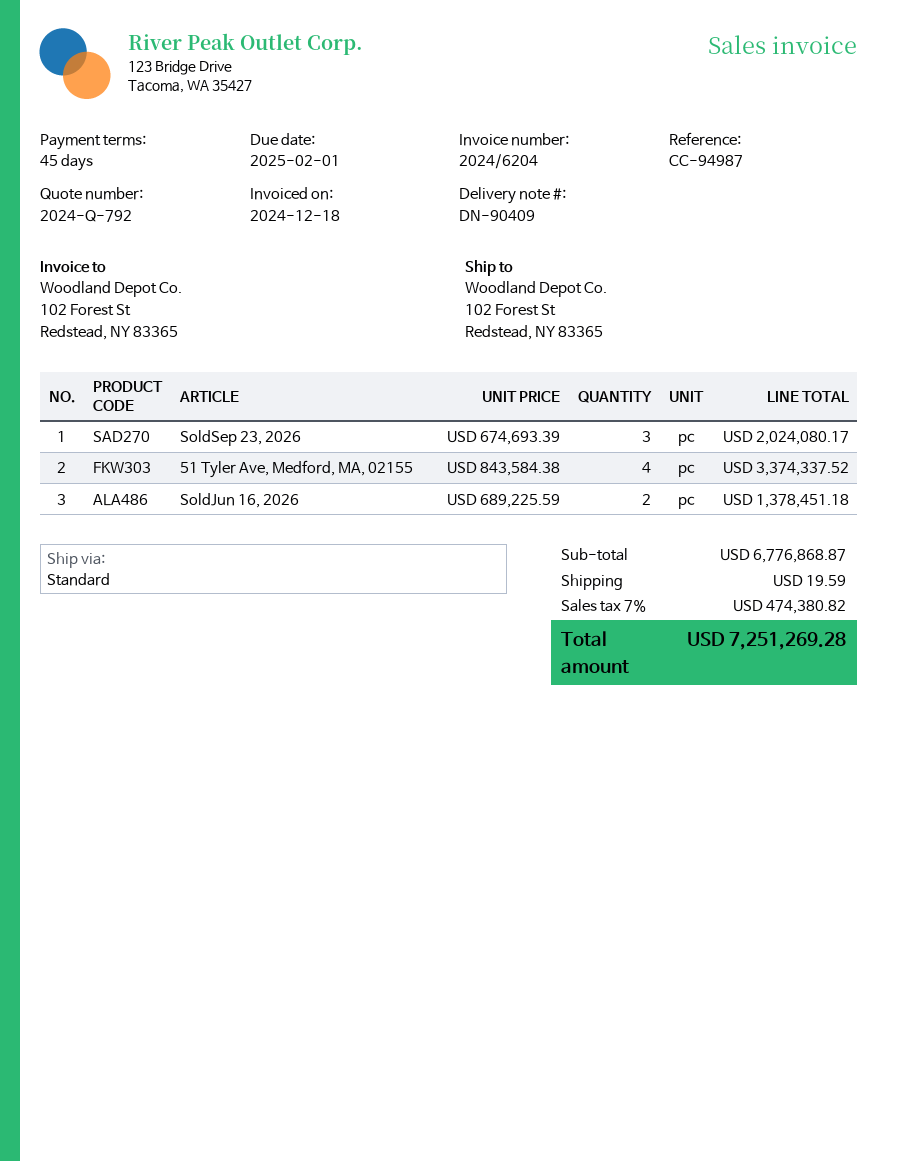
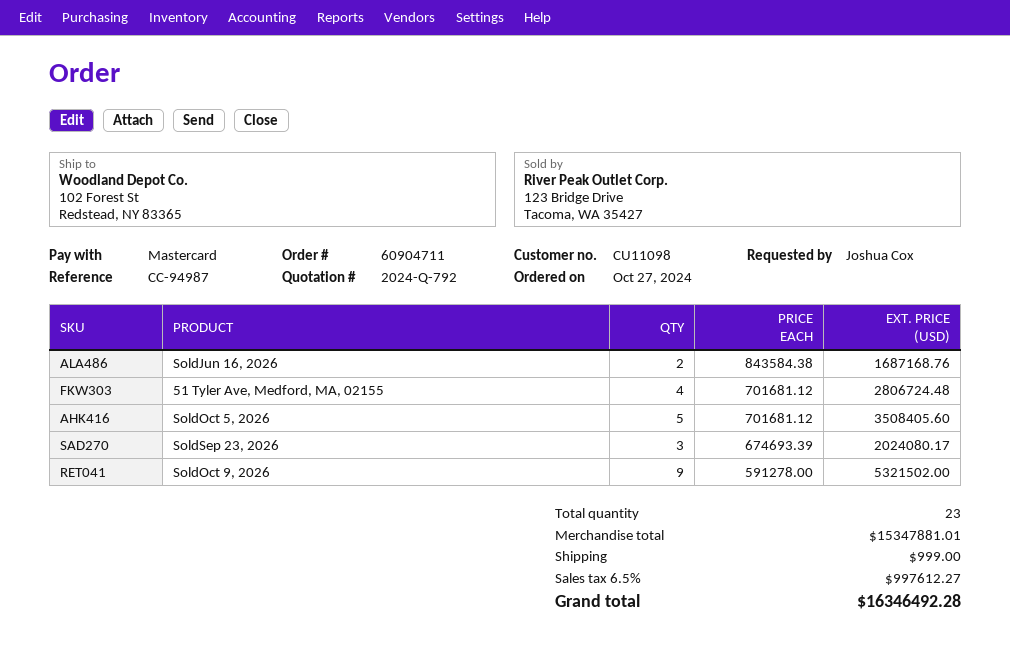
51 Tyler Ave, Medford, MA, 02155: 4 x 843584.38 = 3374337.52 -> 4 x 701681.12 = 2806724.48
SoldJun 16, 2026: 2 x 689225.59 = 1378451.18 -> 2 x 843584.38 = 1687168.76
SoldOct 5, 2026: none -> 5 x 701681.12 = 3508405.60
SoldOct 9, 2026: none -> 9 x 591278.00 = 5321502.00
subtotal: 6776868.87 -> 15347881.01
shipping: 19.59 -> 999.00
tax: 7% = 474380.82 -> 6.5% = 997612.27
total: 7251269.28 -> 16346492.28

